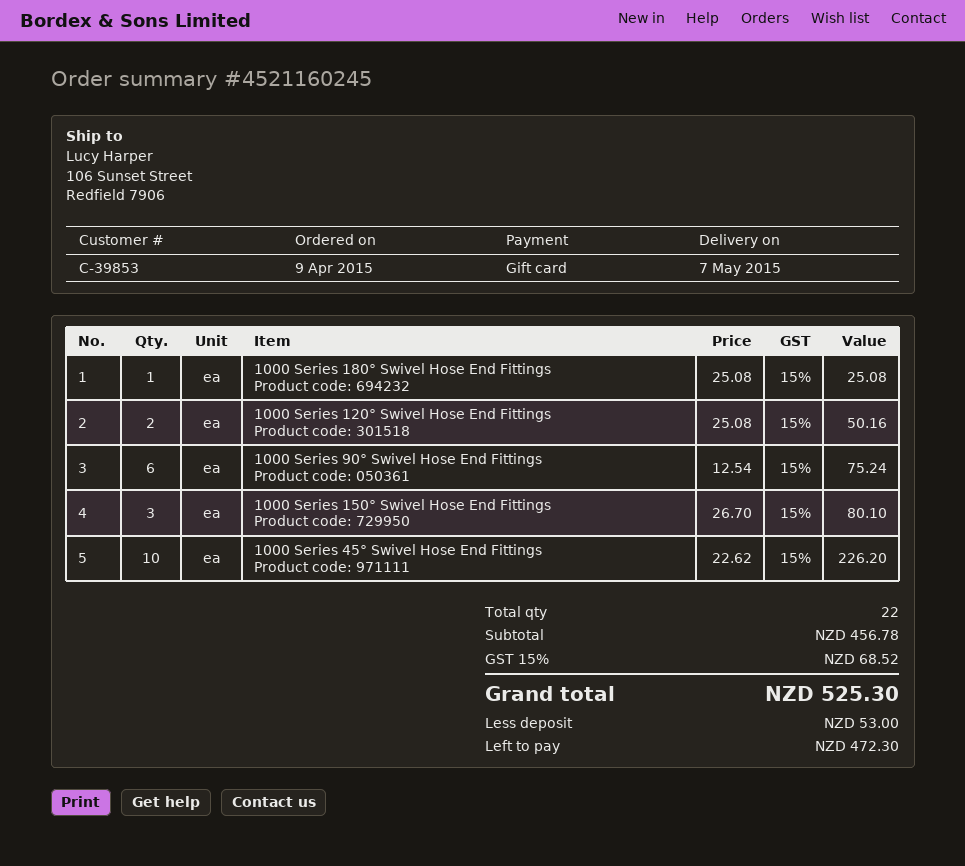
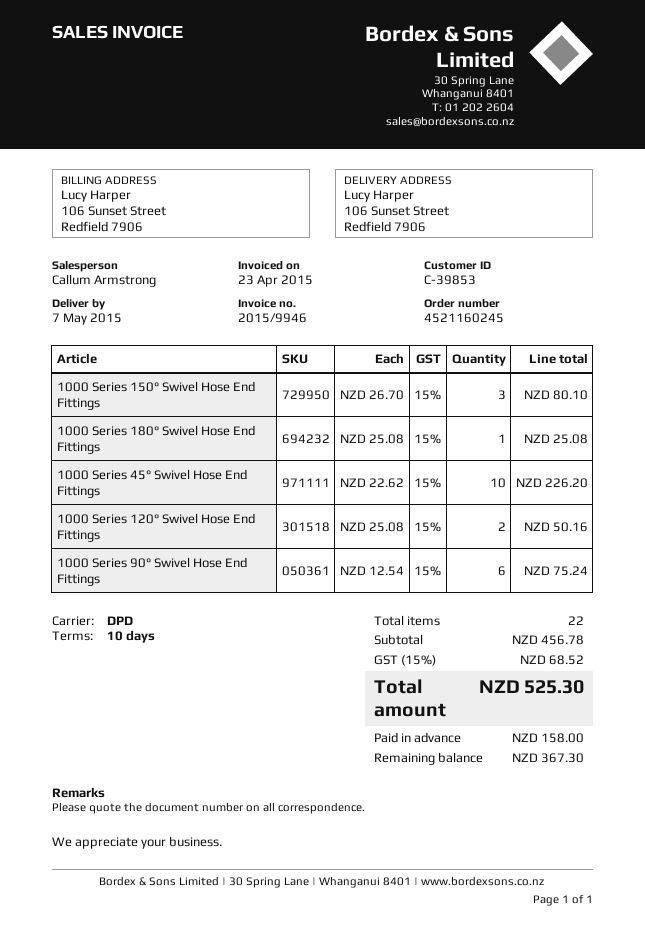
deposit: 53.00 -> 158.00
balance: 472.30 -> 367.30

